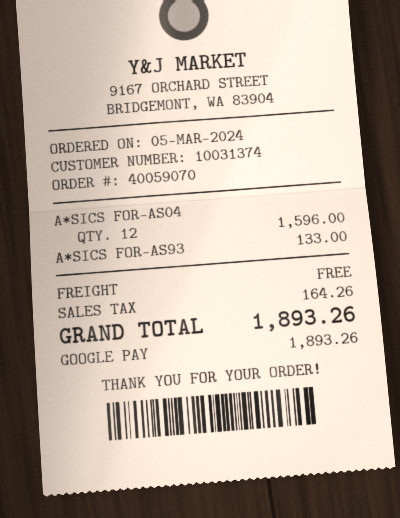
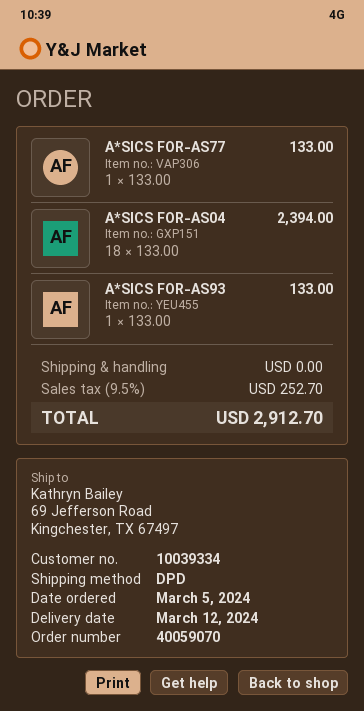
customer number: 10031374 -> 10039334
A*SICS FOR-AS04: 12 for 1596.00 -> 18 for 2394.00
A*SICS FOR-AS77: none -> 1 for 133.00
tax: 164.26 -> 252.70
total: 1893.26 -> 2912.70

